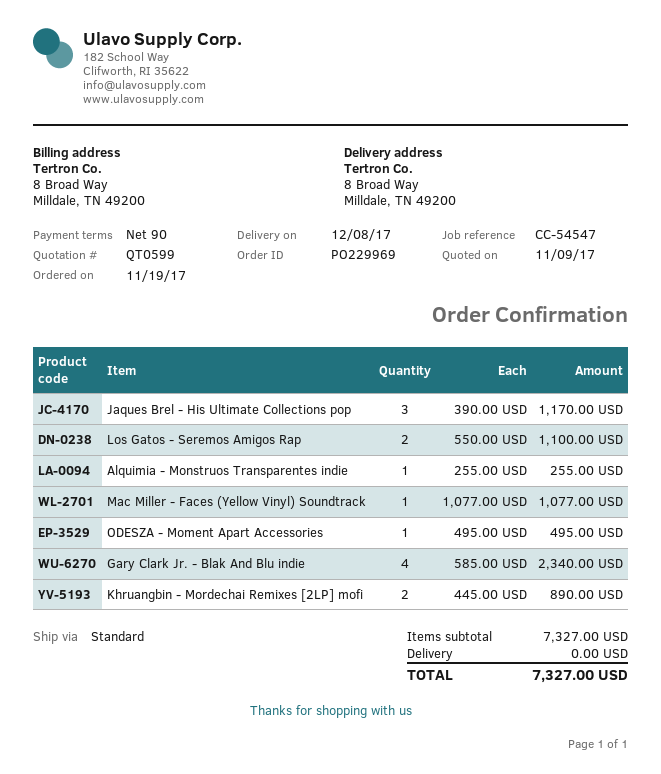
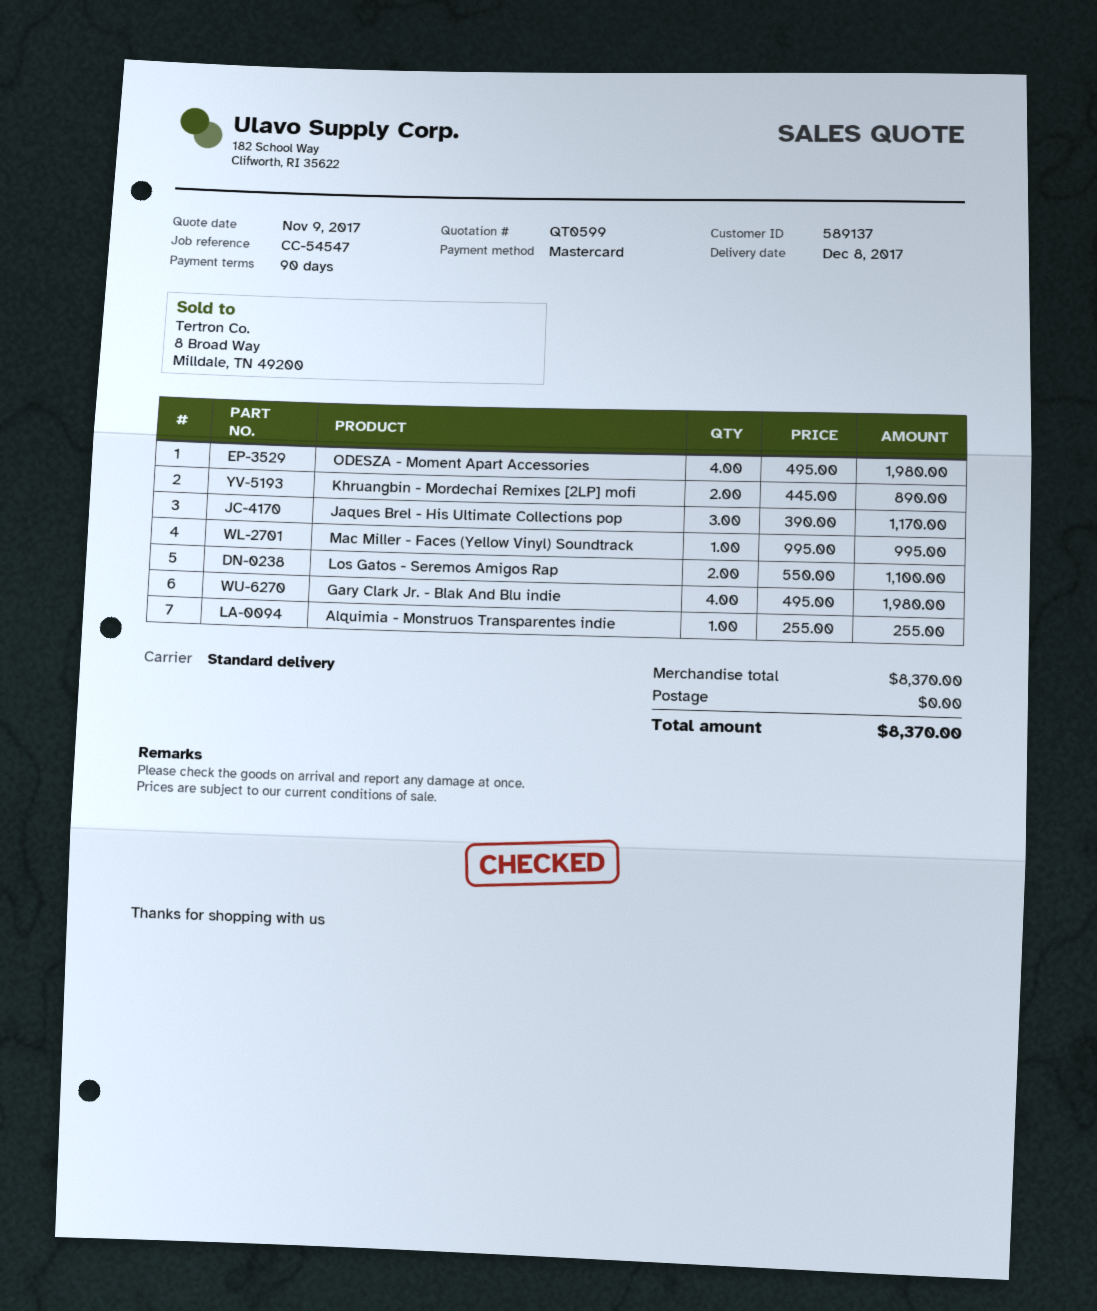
Mac Miller - Faces (Yellow Vinyl) Soundtrack: 1 x 1077.00 = 1077.00 -> 1 x 995.00 = 995.00
ODESZA - Moment Apart Accessories: 1 x 495.00 = 495.00 -> 4 x 495.00 = 1980.00
Gary Clark Jr. - Blak And Blu indie: 4 x 585.00 = 2340.00 -> 4 x 495.00 = 1980.00
subtotal: 7327.00 -> 8370.00
total: 7327.00 -> 8370.00

